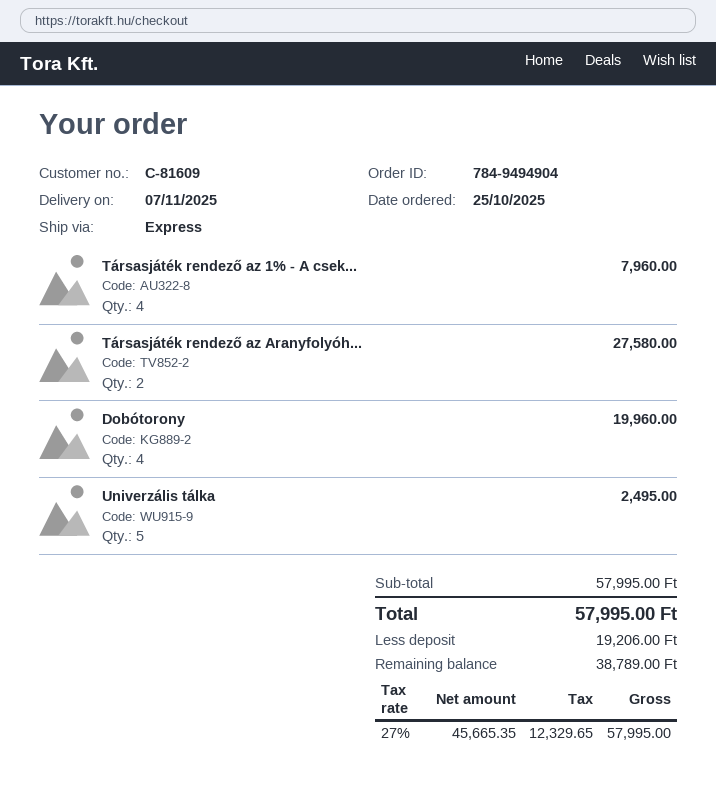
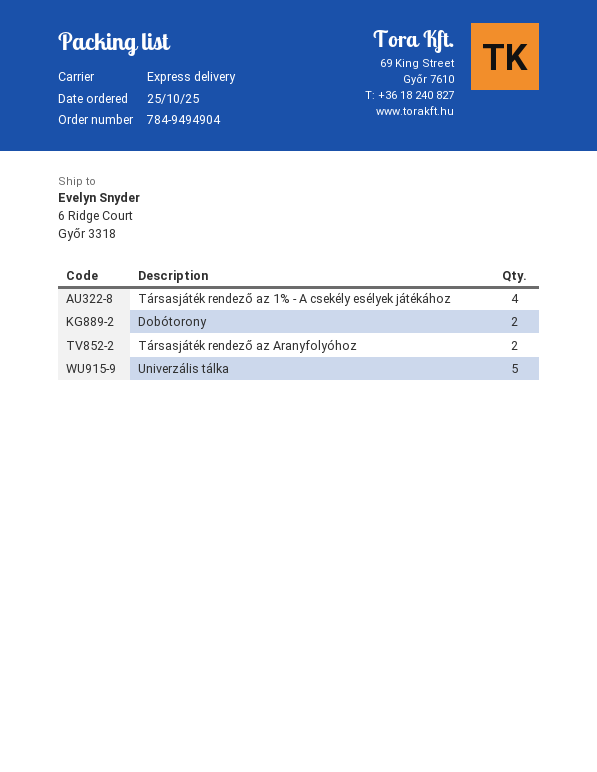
Dobótorony: 4 -> 2

